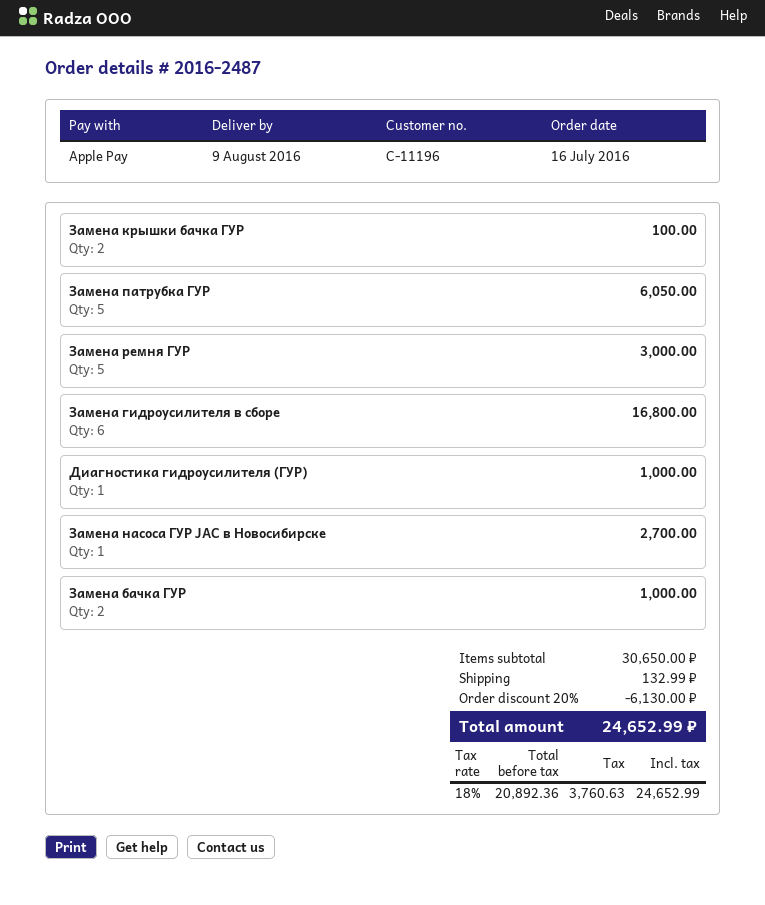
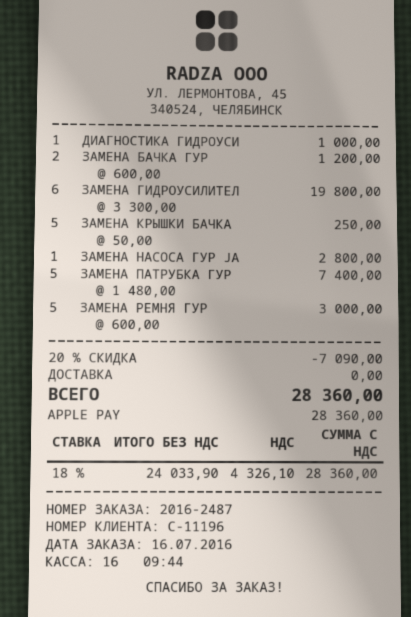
Замена крышки бачка ГУР: 2 for 100.00 -> 5 for 250.00
Замена патрубка ГУР: 5 for 6050.00 -> 5 for 7400.00
Замена гидроусилителя в сборе: 6 for 16800.00 -> 6 for 19800.00
Замена насоса ГУР JAC в Новосибирске: 1 for 2700.00 -> 1 for 2800.00
Замена бачка ГУР: 2 for 1000.00 -> 2 for 1200.00
discount: 20% = 6130.00 -> 20% = 7090.00
shipping: 132.99 -> 0.00
net: 20892.36 -> 24033.90
tax: 18% = 3760.63 -> 18% = 4326.10
total: 24652.99 -> 28360.00

